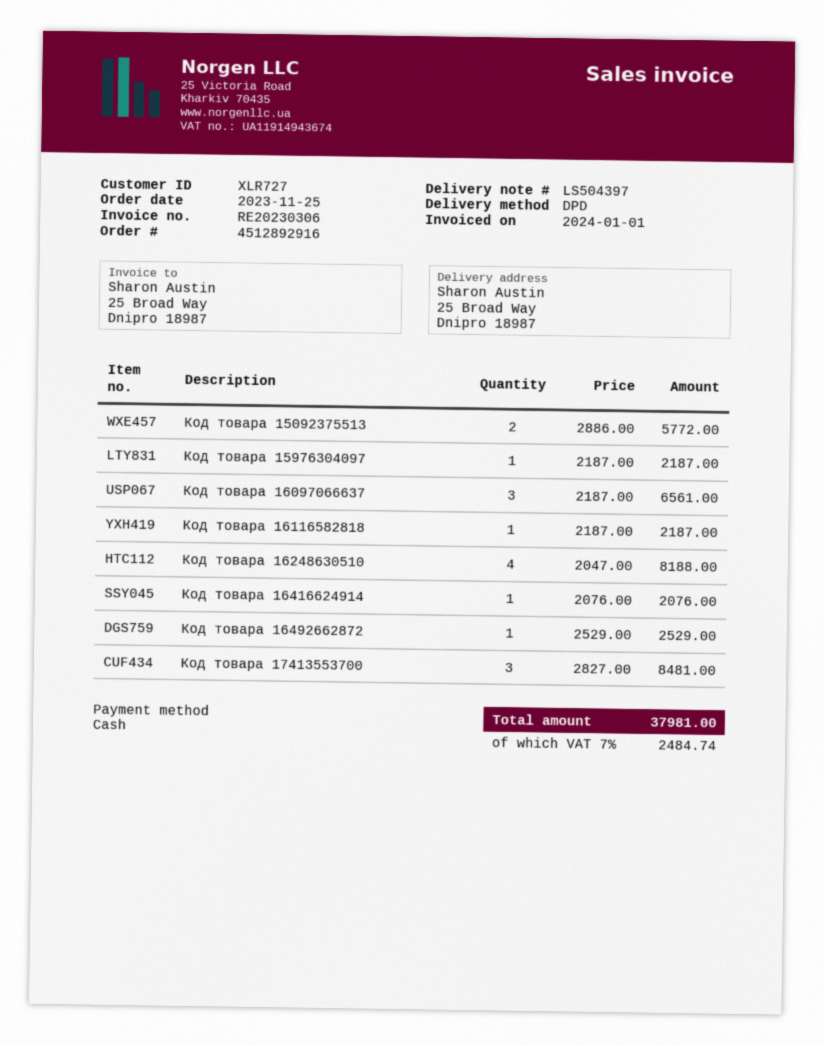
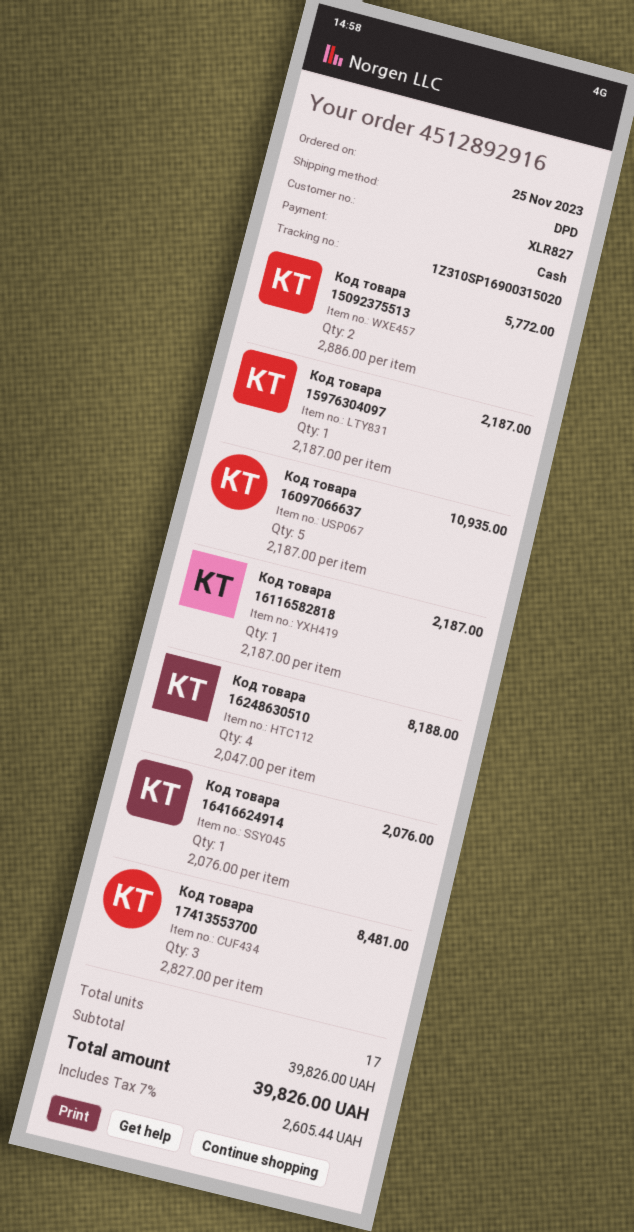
customer number: XLR727 -> XLR827
Код товара 16097066637: 3 x 2187.00 = 6561.00 -> 5 x 2187.00 = 10935.00
Код товара 16492662872: 1 x 2529.00 = 2529.00 -> none
tax: 7% = 2484.74 -> 7% = 2605.44
total: 37981.00 -> 39826.00

